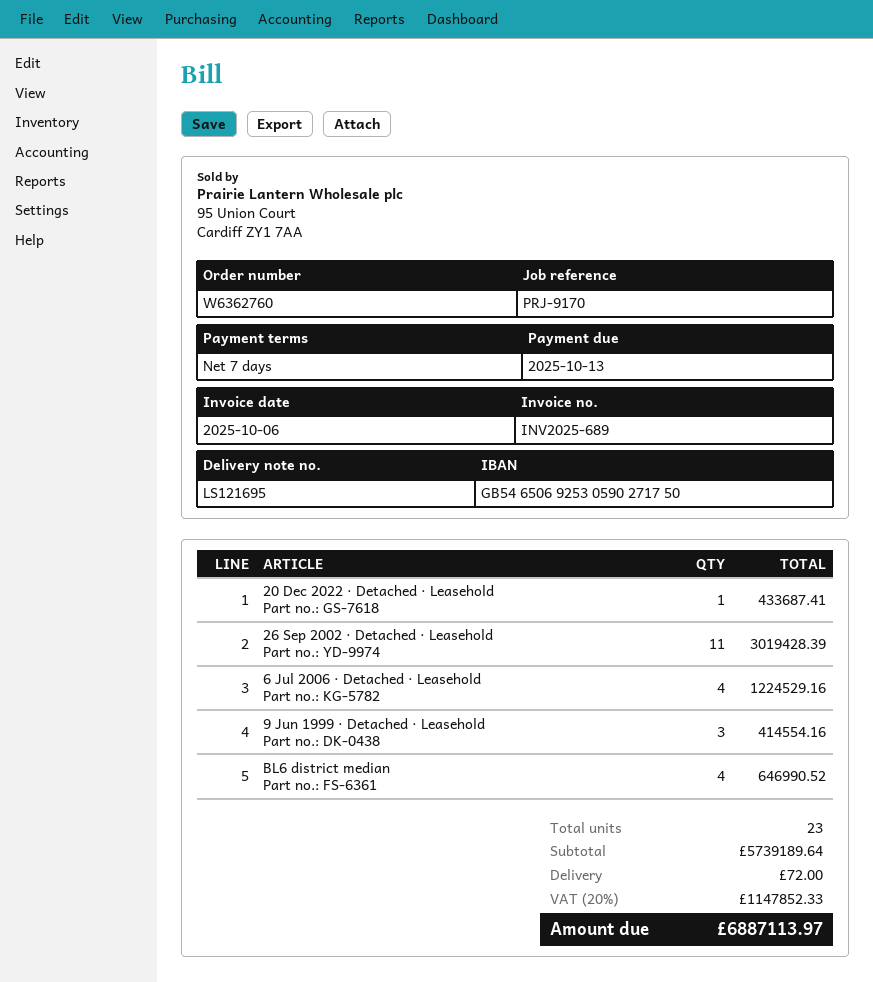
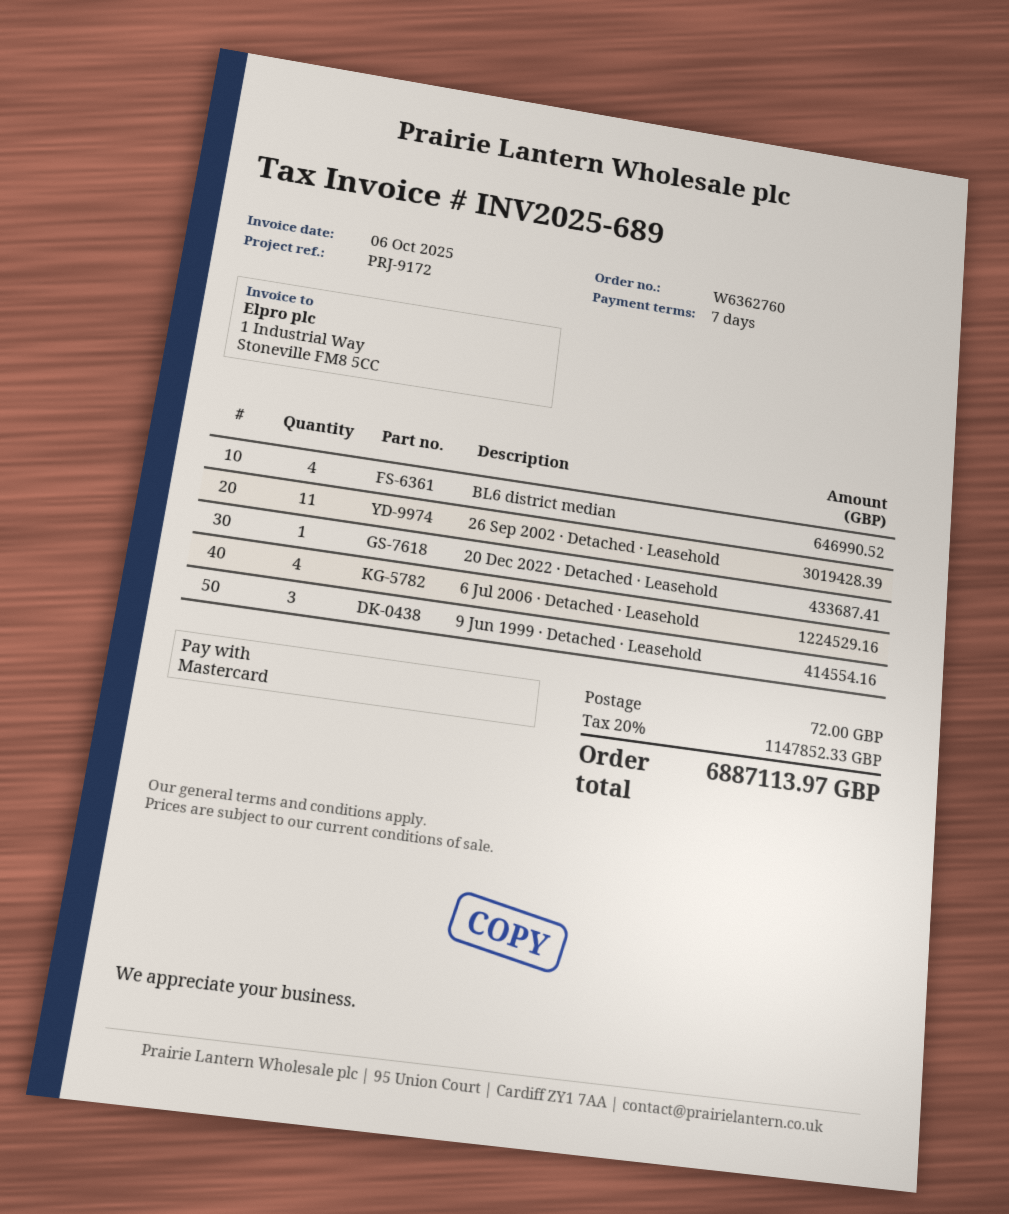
reference: PRJ-9170 -> PRJ-9172

